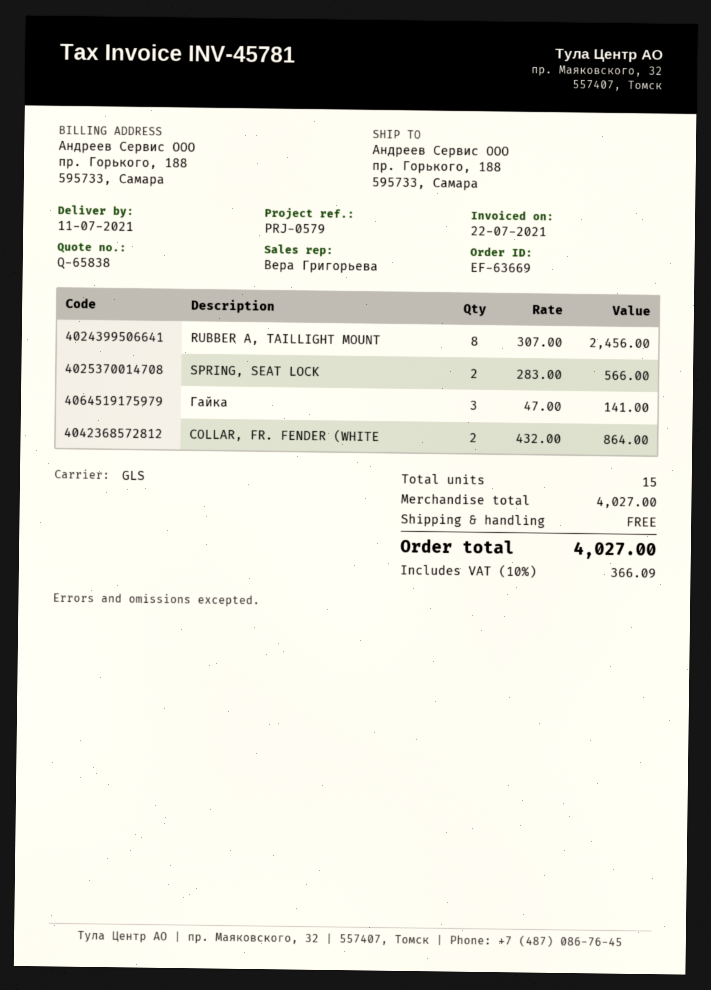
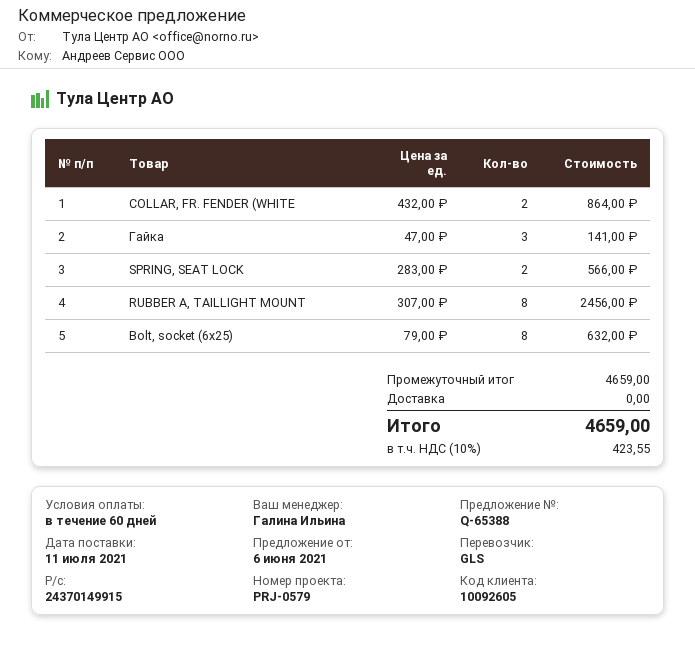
quote number: Q-65838 -> Q-65388
sales rep: Вера Григорьева -> Галина Ильина
Bolt, socket (6x25): none -> 8 x 79.00 = 632.00
subtotal: 4027.00 -> 4659.00
tax: 10% = 366.09 -> 10% = 423.55
total: 4027.00 -> 4659.00

